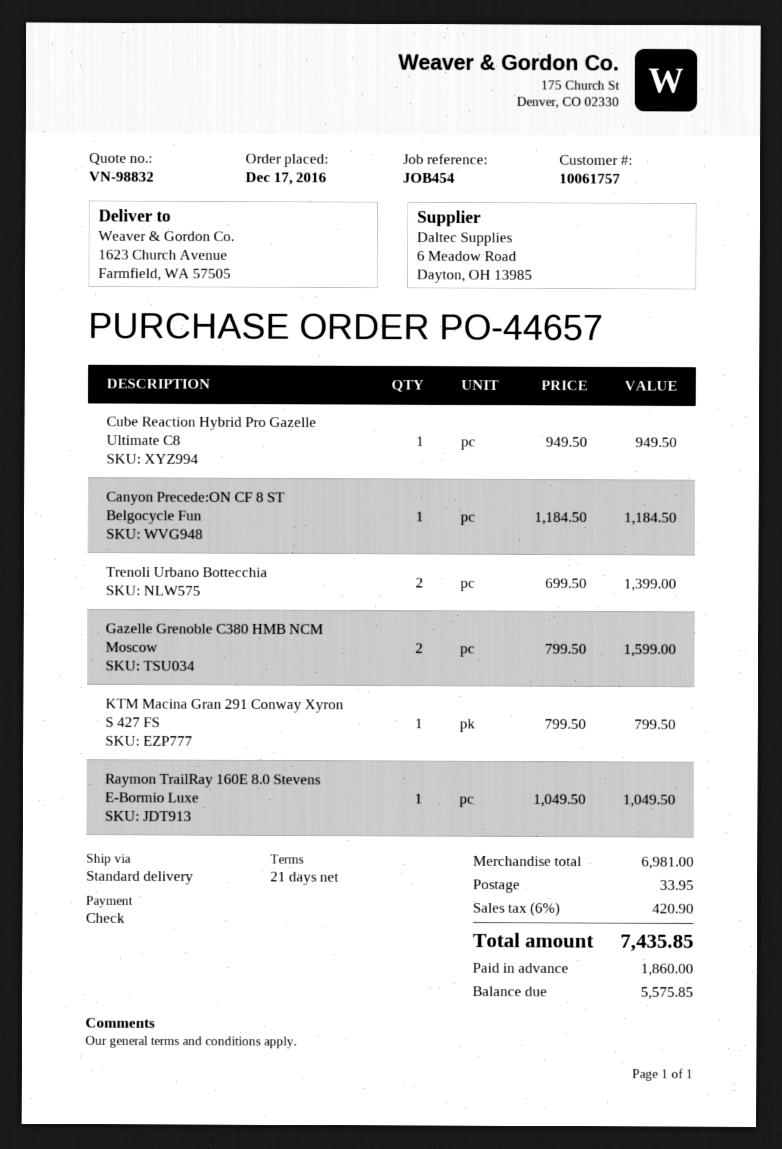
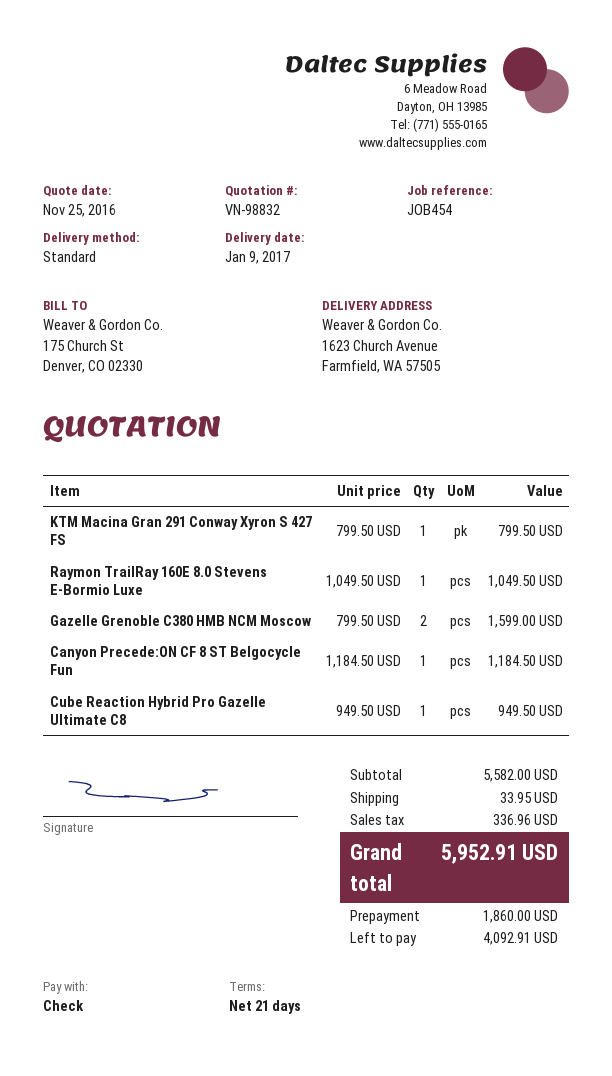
Trenoli Urbano Bottecchia: 2 x 699.50 = 1399.00 -> none
subtotal: 6981.00 -> 5582.00
tax: 420.90 -> 336.96
total: 7435.85 -> 5952.91
balance: 5575.85 -> 4092.91

